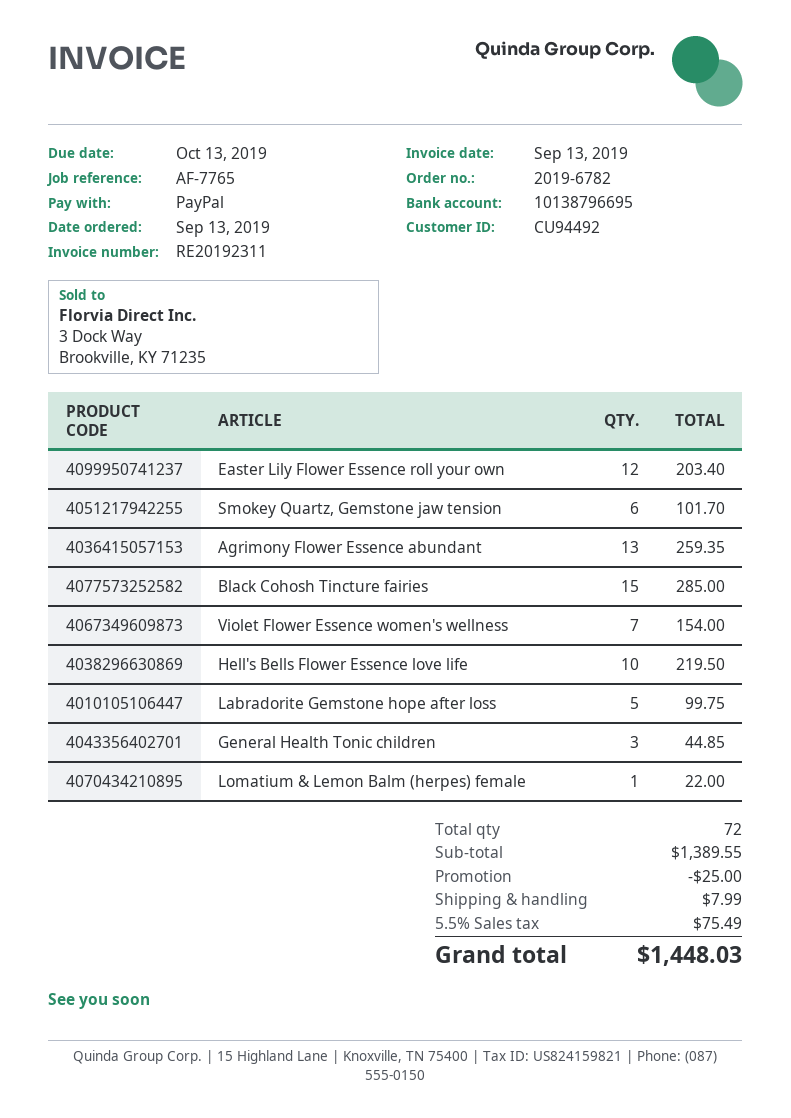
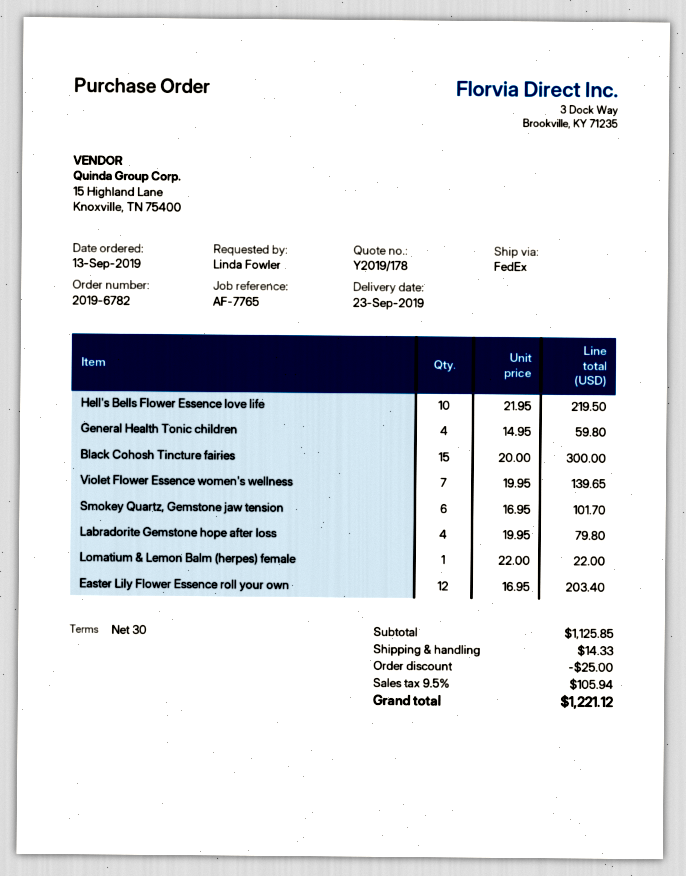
Agrimony Flower Essence abundant: 13 for 259.35 -> none
Black Cohosh Tincture fairies: 15 for 285.00 -> 15 for 300.00
Violet Flower Essence women's wellness: 7 for 154.00 -> 7 for 139.65
Labradorite Gemstone hope after loss: 5 for 99.75 -> 4 for 79.80
General Health Tonic children: 3 for 44.85 -> 4 for 59.80
subtotal: 1389.55 -> 1125.85
shipping: 7.99 -> 14.33
tax: 5.5% = 75.49 -> 9.5% = 105.94
total: 1448.03 -> 1221.12

